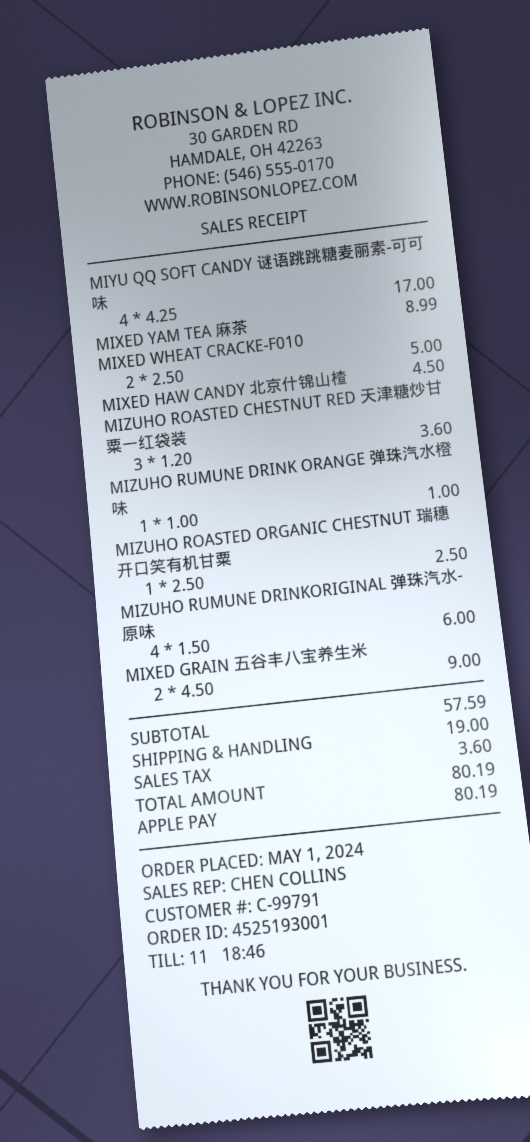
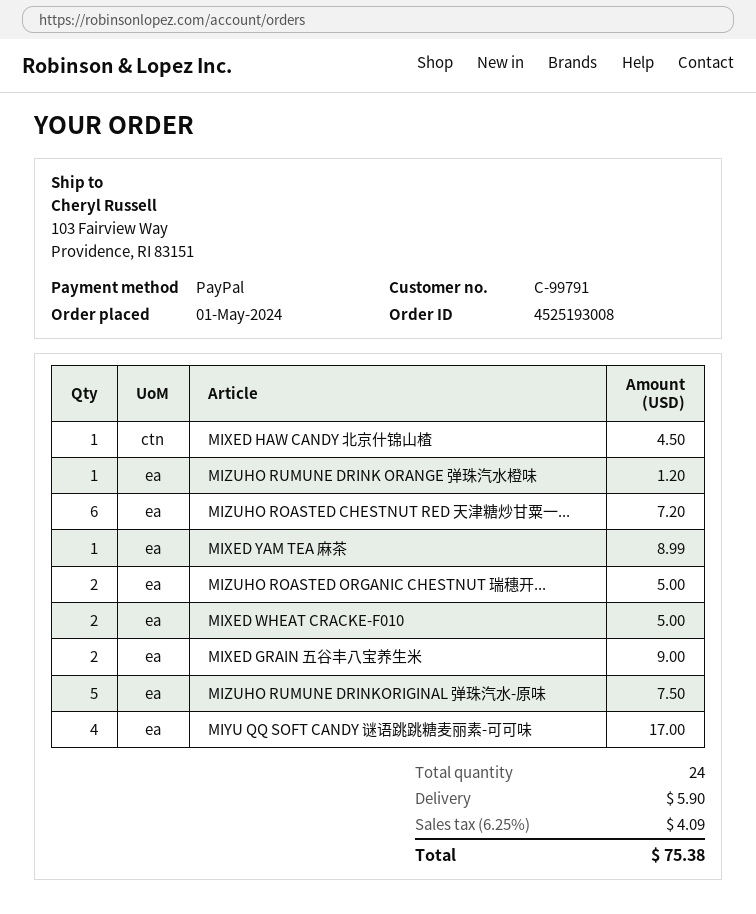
order number: 4525193001 -> 4525193008
payment method: Apple Pay -> PayPal
MIZUHO ROASTED CHESTNUT RED 天津糖炒甘粟一红袋装: 3 for 3.60 -> 6 for 7.20
MIZUHO RUMUNE DRINK ORANGE 弹珠汽水橙味: 1 for 1.00 -> 1 for 1.20
MIZUHO ROASTED ORGANIC CHESTNUT 瑞穗开口笑有机甘粟: 1 for 2.50 -> 2 for 5.00
MIZUHO RUMUNE DRINKORIGINAL 弹珠汽水-原味: 4 for 6.00 -> 5 for 7.50
shipping: 19.00 -> 5.90
tax: 3.60 -> 4.09
total: 80.19 -> 75.38

